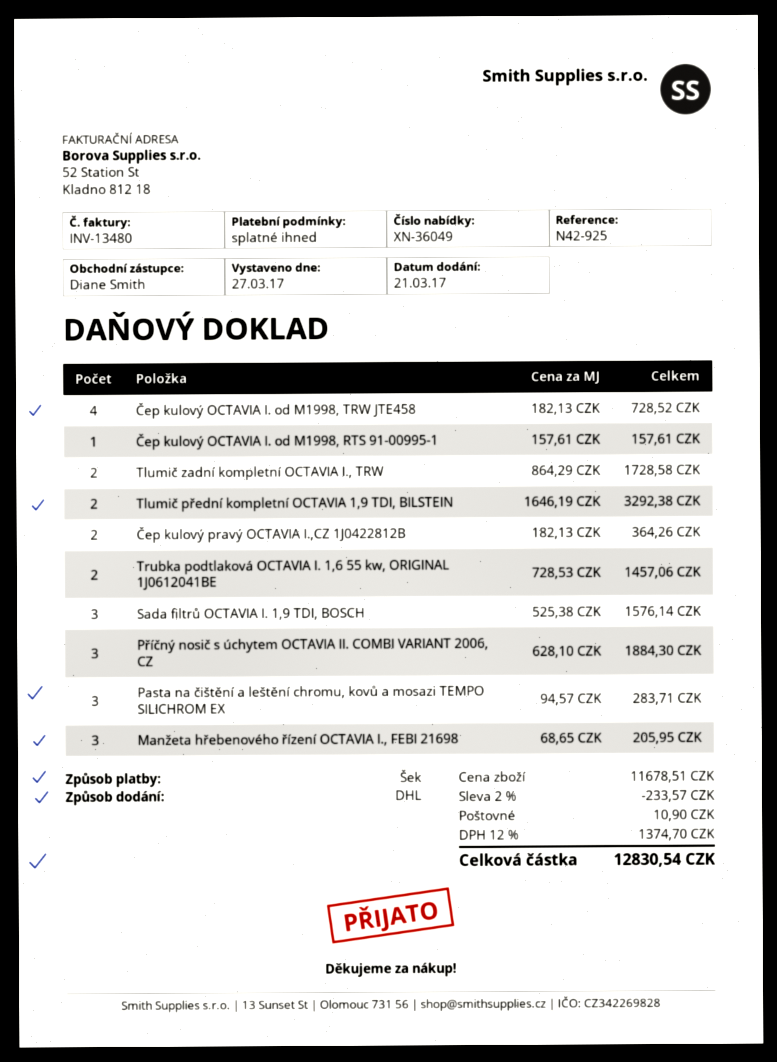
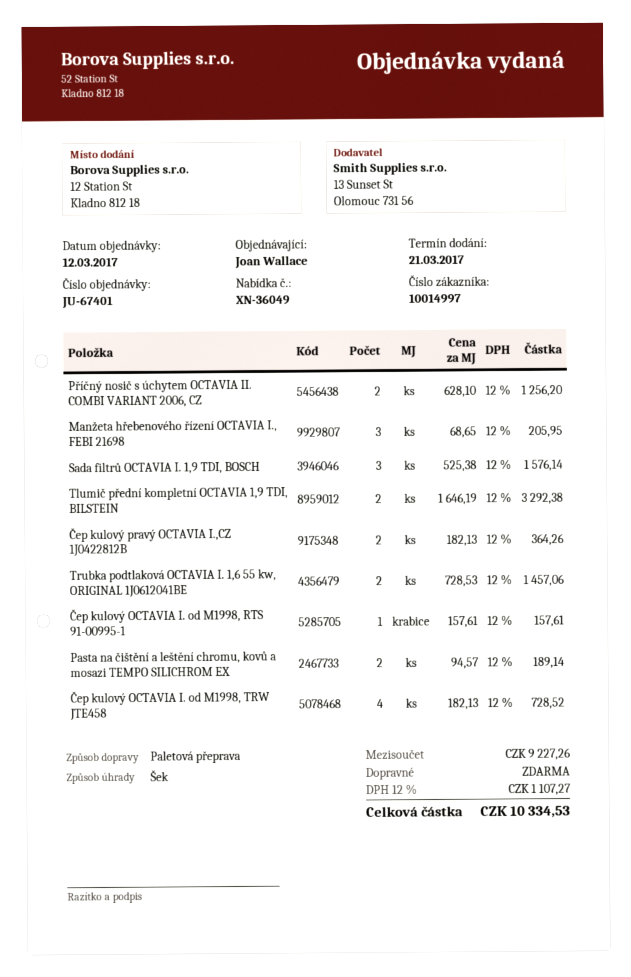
shipping method: DHL -> pallet freight
Tlumič zadní kompletní OCTAVIA I., TRW: 2 x 864.29 = 1728.58 -> none
Příčný nosič s úchytem OCTAVIA II. COMBI VARIANT 2006, CZ: 3 x 628.10 = 1884.30 -> 2 x 628.10 = 1256.20
Pasta na čištění a leštění chromu, kovů a mosazi TEMPO SILICHROM EX: 3 x 94.57 = 283.71 -> 2 x 94.57 = 189.14
subtotal: 11678.51 -> 9227.26
discount: 2% = 233.57 -> none
shipping: 10.90 -> 0.00
tax: 12% = 1374.70 -> 12% = 1107.27
total: 12830.54 -> 10334.53

